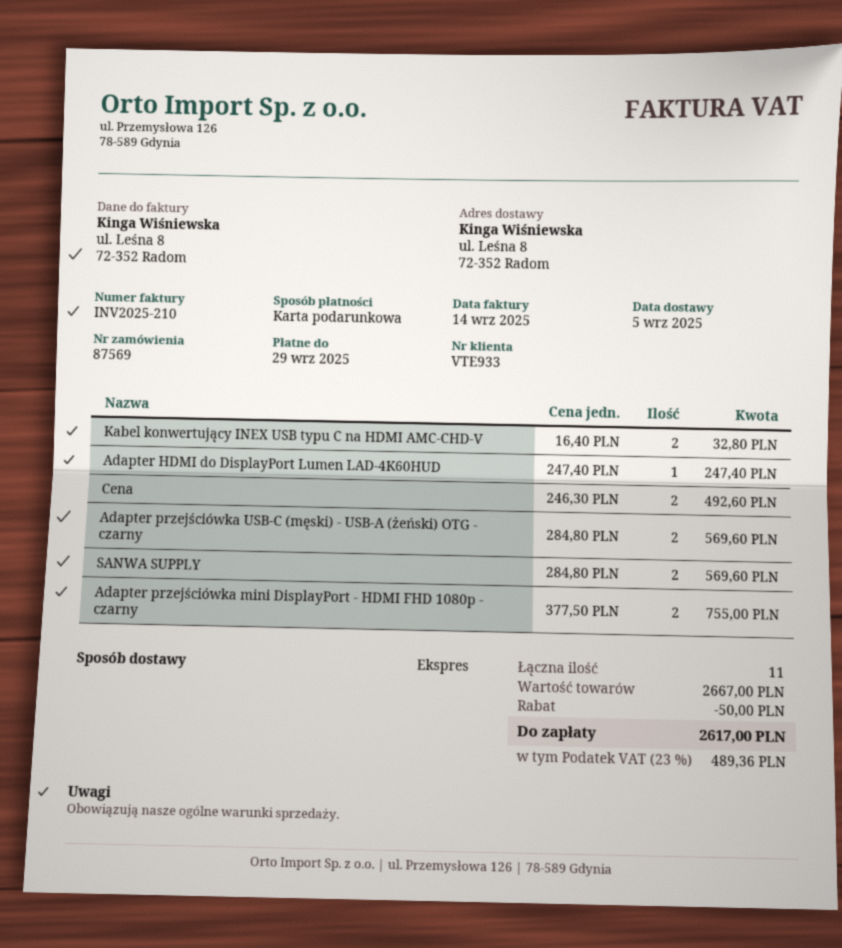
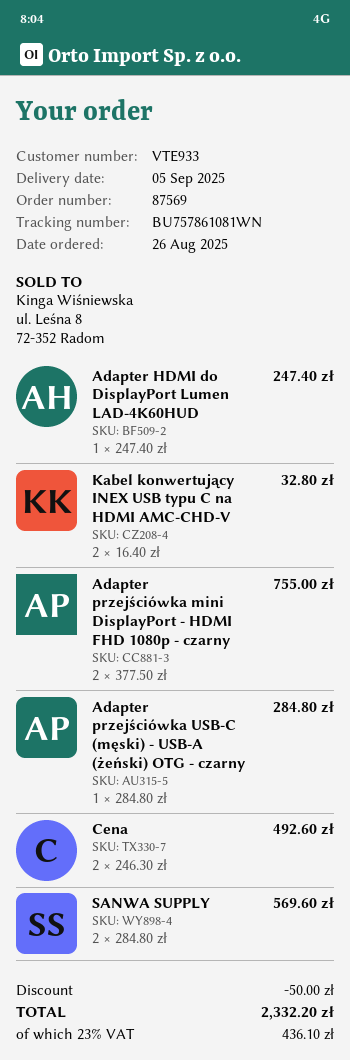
Adapter przejściówka USB-C (męski) - USB-A (żeński) OTG - czarny: 2 x 284.80 = 569.60 -> 1 x 284.80 = 284.80
tax: 23% = 489.36 -> 23% = 436.10
total: 2617.00 -> 2332.20

